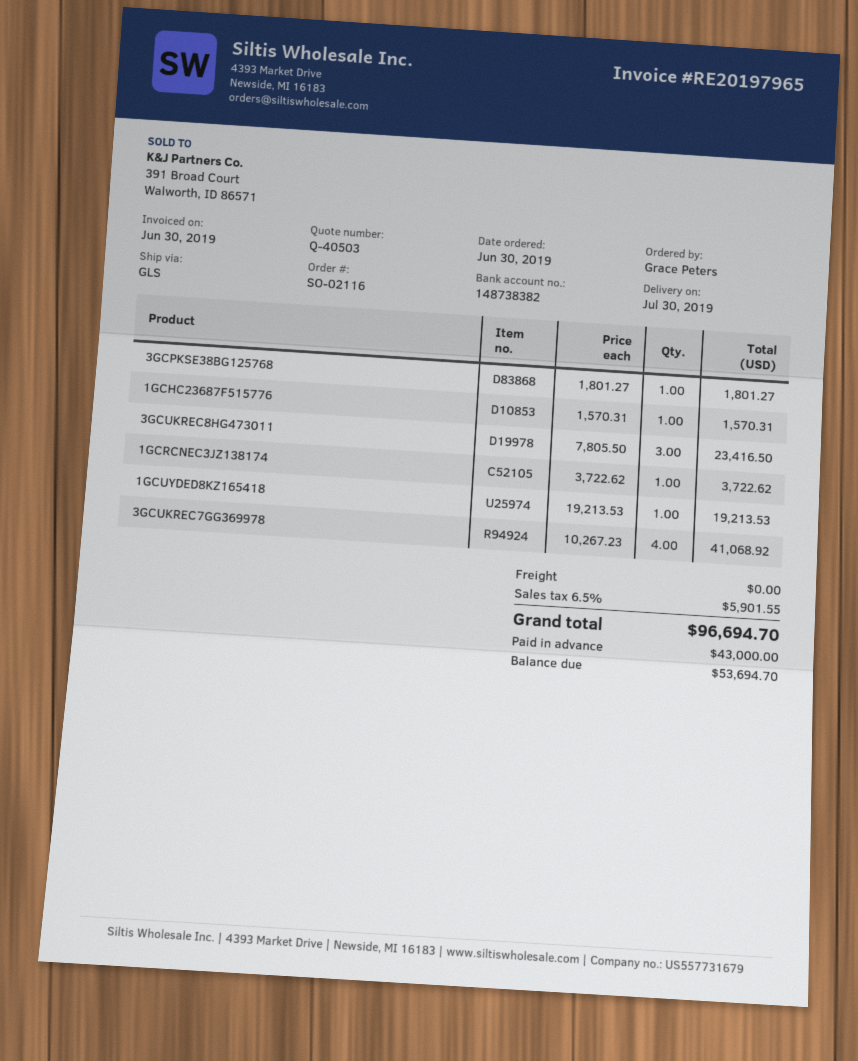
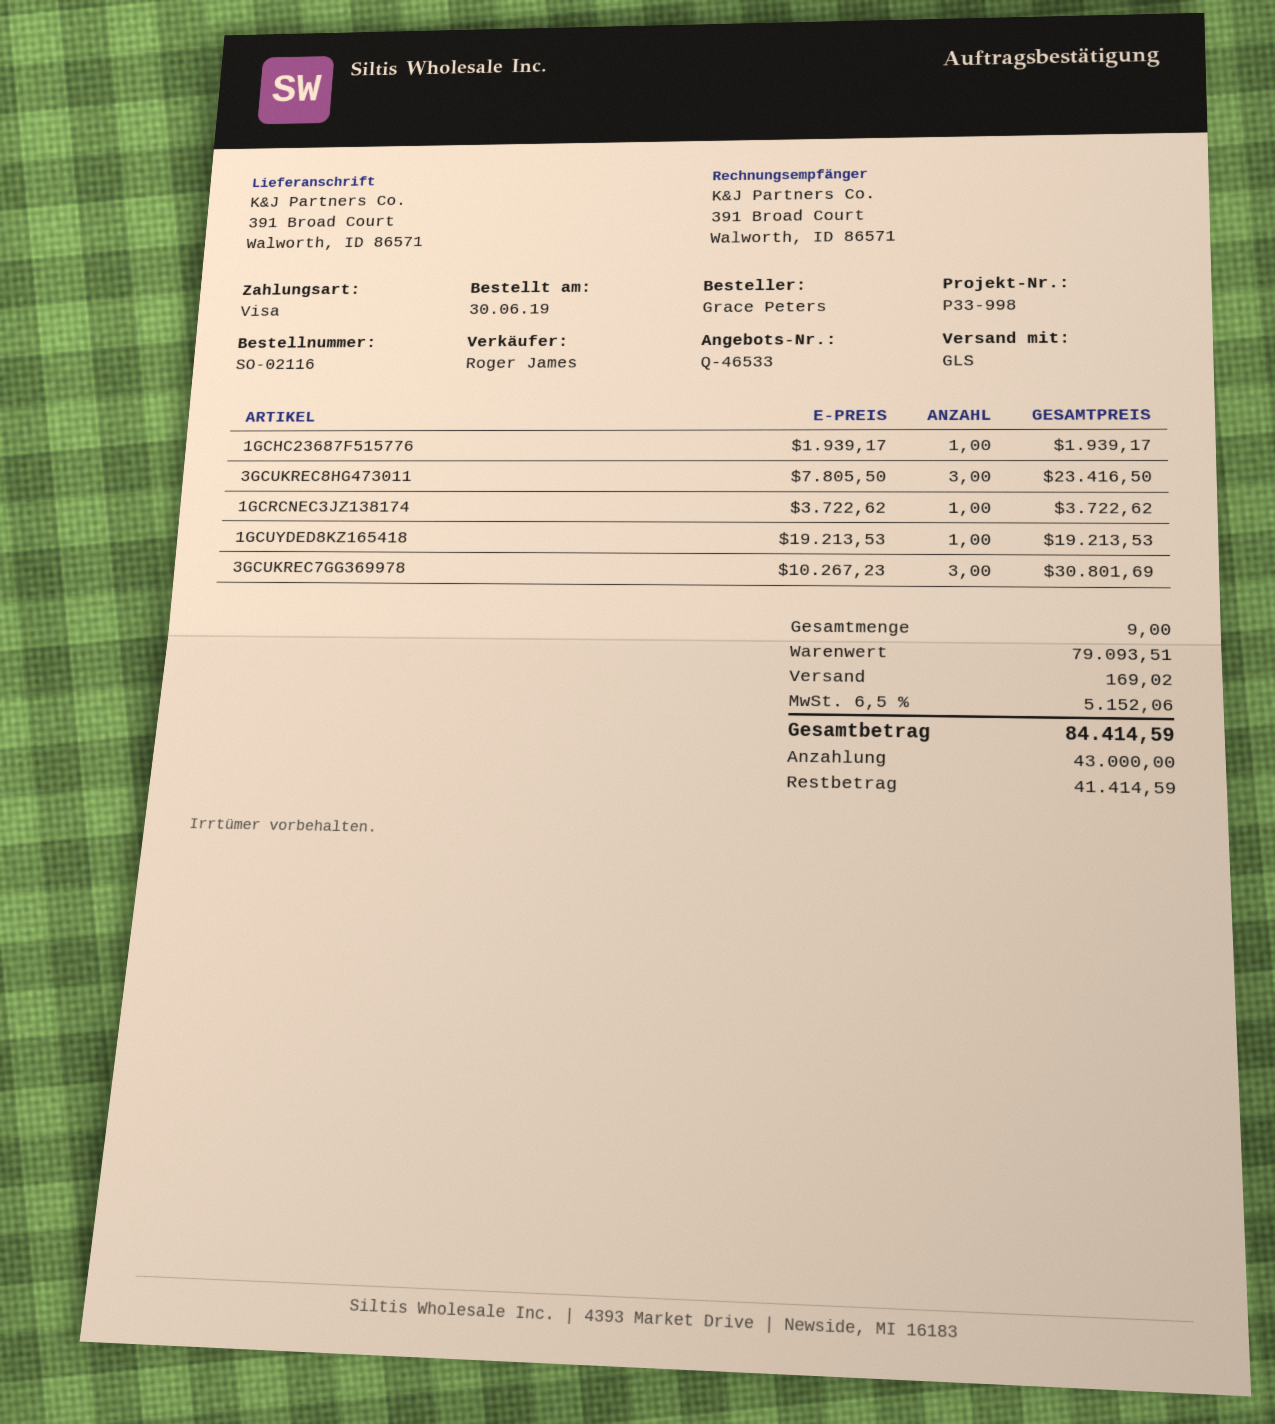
quote number: Q-40503 -> Q-46533
3GCPKSE38BG125768: 1 x 1801.27 = 1801.27 -> none
1GCHC23687F515776: 1 x 1570.31 = 1570.31 -> 1 x 1939.17 = 1939.17
3GCUKREC7GG369978: 4 x 10267.23 = 41068.92 -> 3 x 10267.23 = 30801.69
shipping: 0.00 -> 169.02
tax: 6.5% = 5901.55 -> 6.5% = 5152.06
total: 96694.70 -> 84414.59
balance: 53694.70 -> 41414.59

